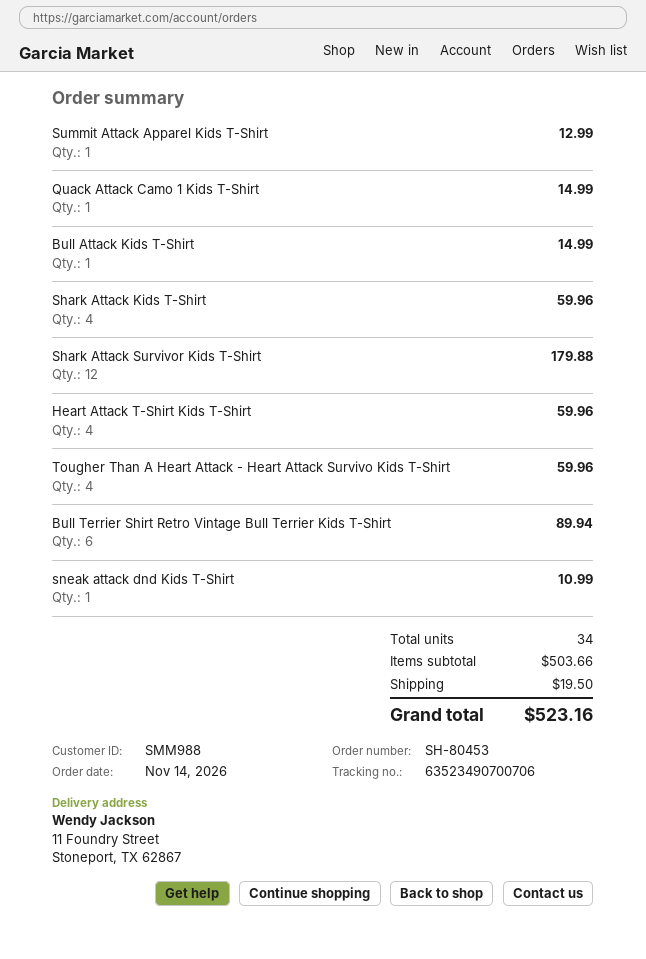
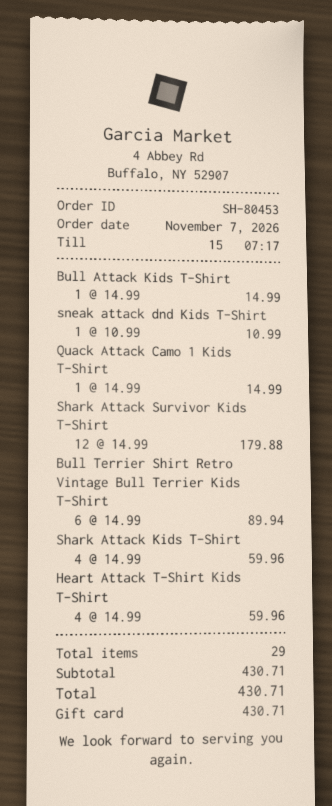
order date: 2026-11-14 -> 2026-11-07
Summit Attack Apparel Kids T-Shirt: 1 for 12.99 -> none
Tougher Than A Heart Attack - Heart Attack Survivo Kids T-Shirt: 4 for 59.96 -> none
total quantity: 34 -> 29
subtotal: 503.66 -> 430.71
shipping: 19.50 -> none
total: 523.16 -> 430.71

